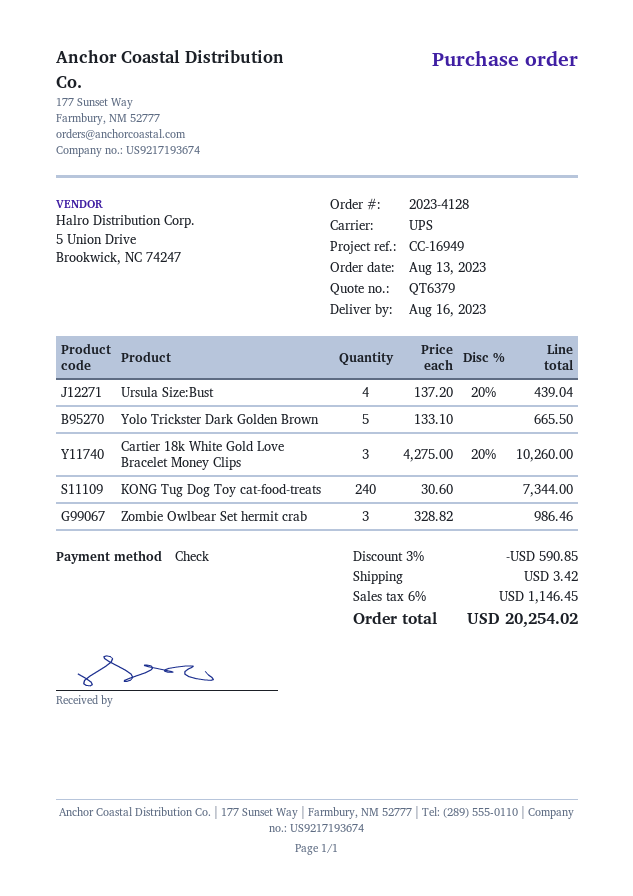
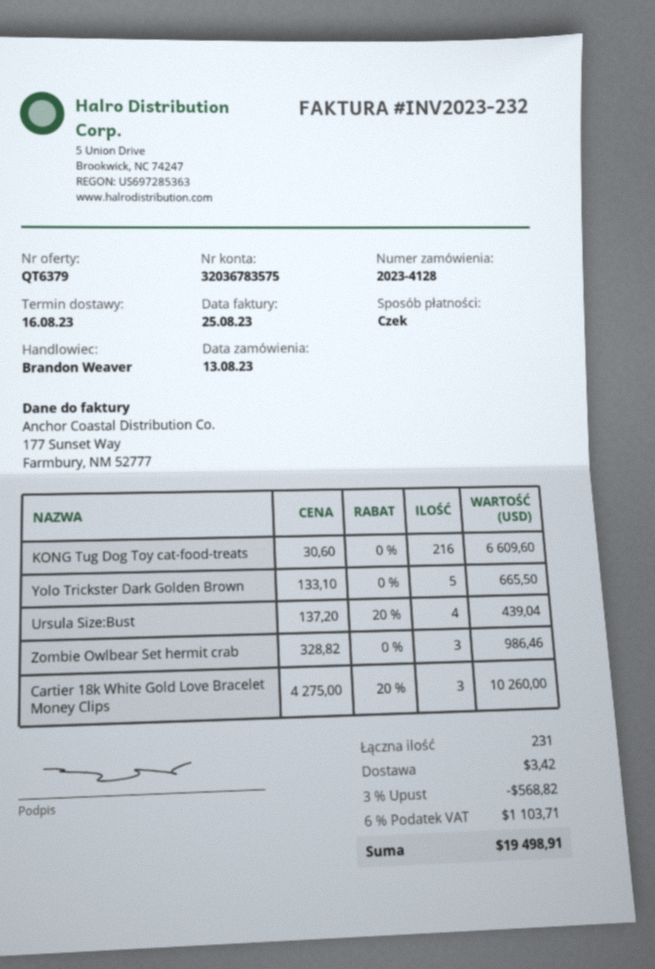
KONG Tug Dog Toy cat-food-treats: 240 x 30.60 = 7344.00 -> 216 x 30.60 = 6609.60
discount: 3% = 590.85 -> 3% = 568.82
tax: 6% = 1146.45 -> 6% = 1103.71
total: 20254.02 -> 19498.91

